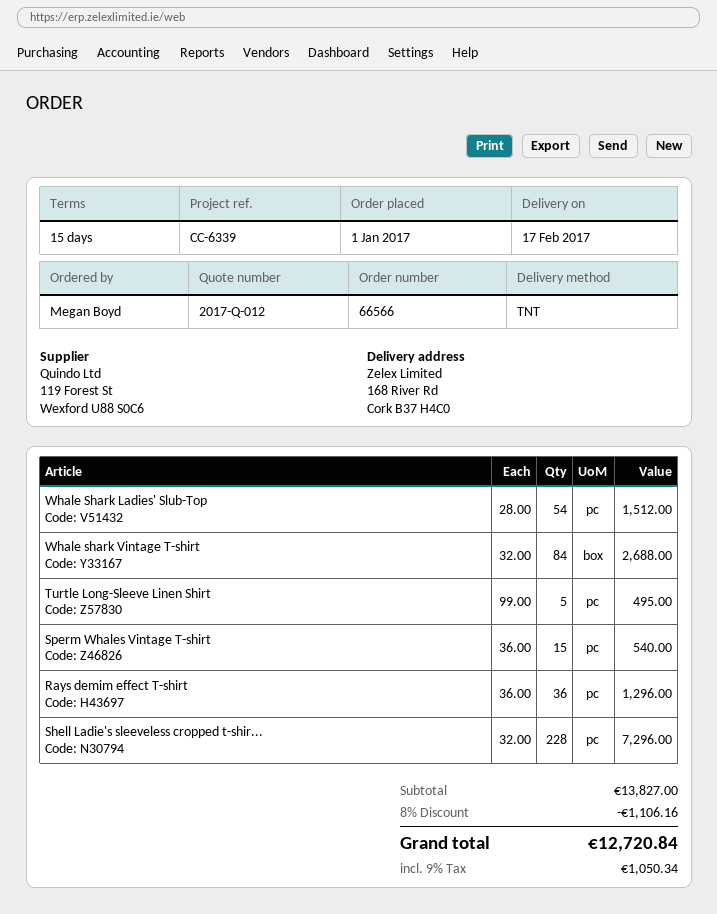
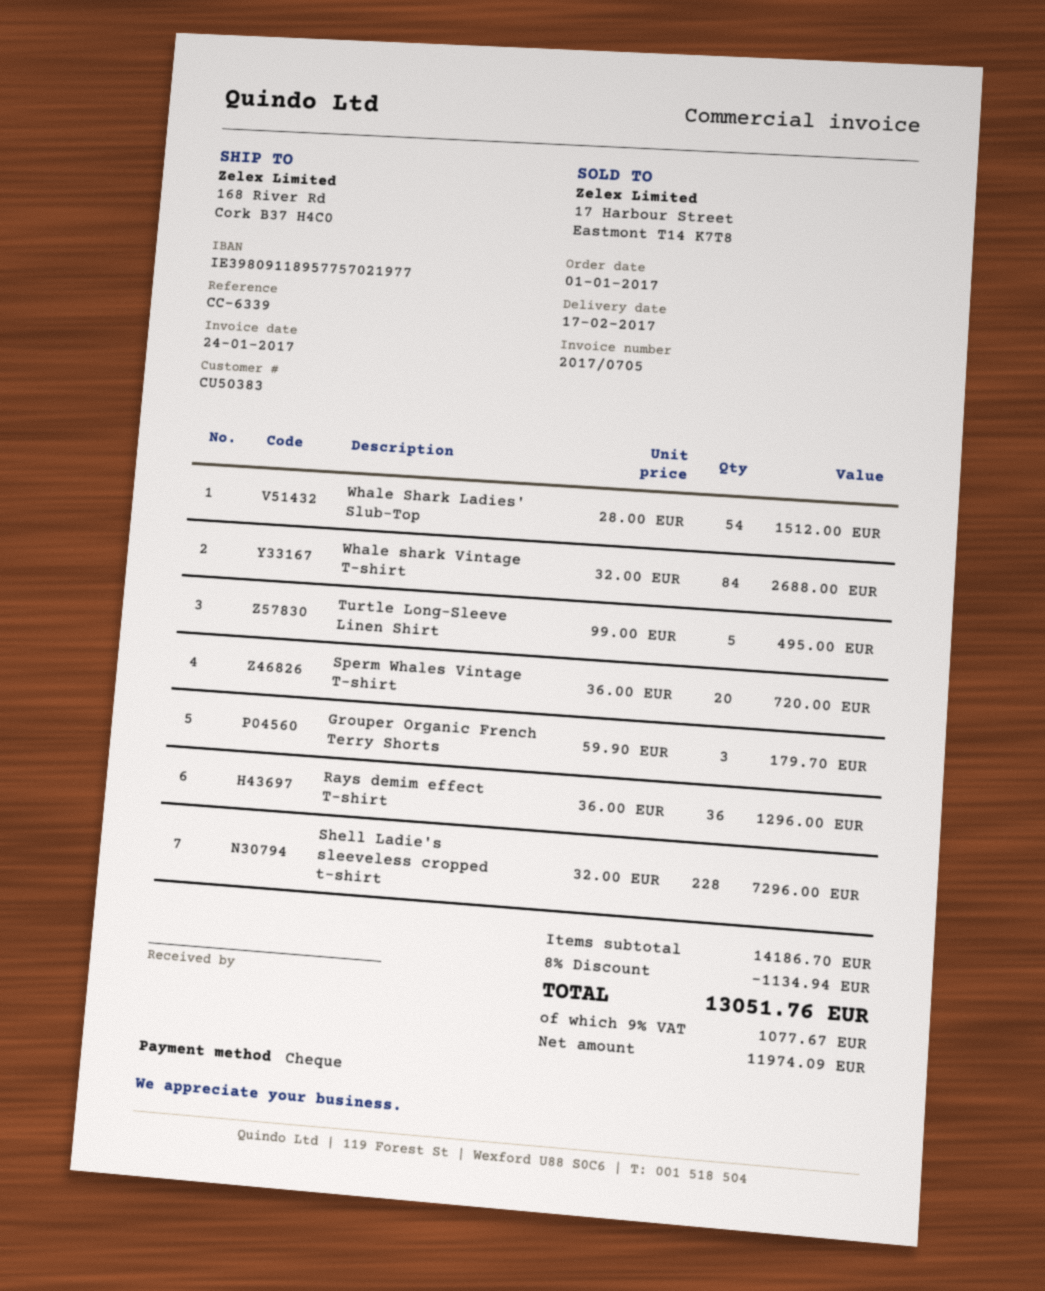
Sperm Whales Vintage T-shirt: 15 x 36.00 = 540.00 -> 20 x 36.00 = 720.00
Grouper Organic French Terry Shorts: none -> 3 x 59.90 = 179.70
subtotal: 13827.00 -> 14186.70
discount: 8% = 1106.16 -> 8% = 1134.94
tax: 9% = 1050.34 -> 9% = 1077.67
total: 12720.84 -> 13051.76

